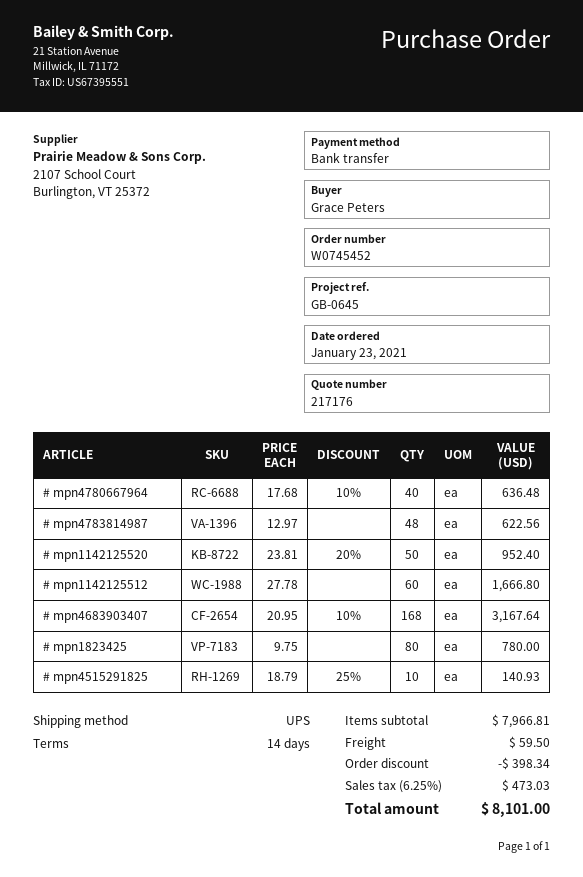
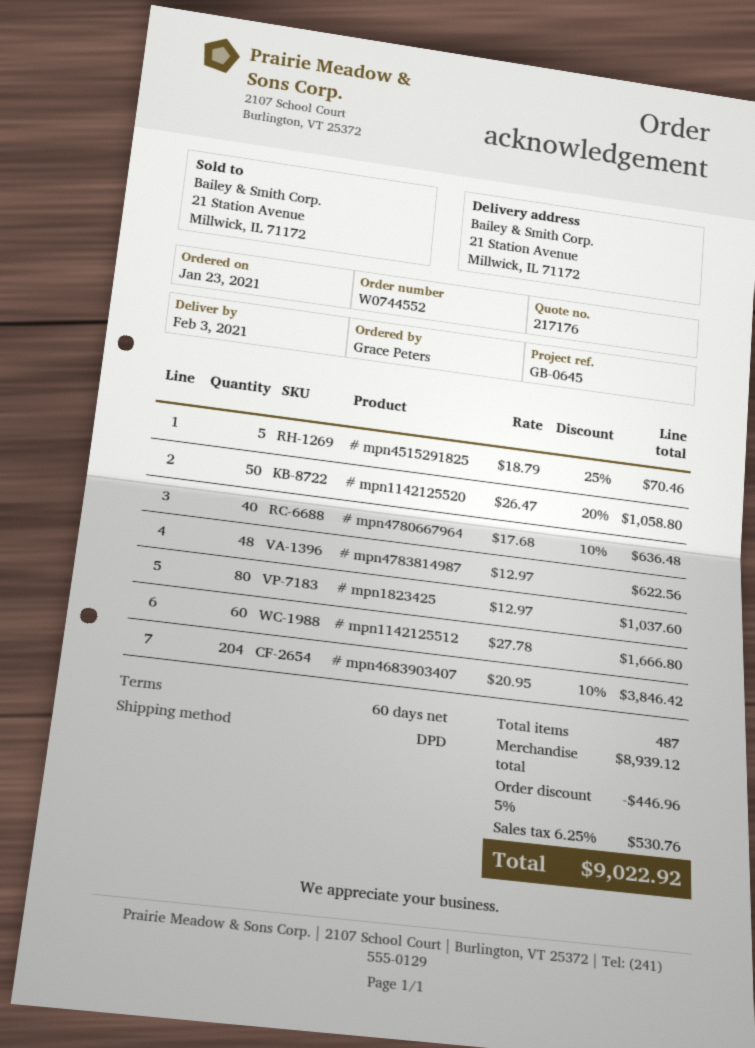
order number: W0745452 -> W0744552
payment terms: 14 days -> 60 days
shipping method: UPS -> DPD
# mpn1142125520: 50 x 23.81 - 20% = 952.40 -> 50 x 26.47 - 20% = 1058.80
# mpn4683903407: 168 x 20.95 - 10% = 3167.64 -> 204 x 20.95 - 10% = 3846.42
# mpn1823425: 80 x 9.75 = 780.00 -> 80 x 12.97 = 1037.60
# mpn4515291825: 10 x 18.79 - 25% = 140.93 -> 5 x 18.79 - 25% = 70.46
subtotal: 7966.81 -> 8939.12
discount: 398.34 -> 446.96
shipping: 59.50 -> none
tax: 6.25% = 473.03 -> 6.25% = 530.76
total: 8101.00 -> 9022.92

